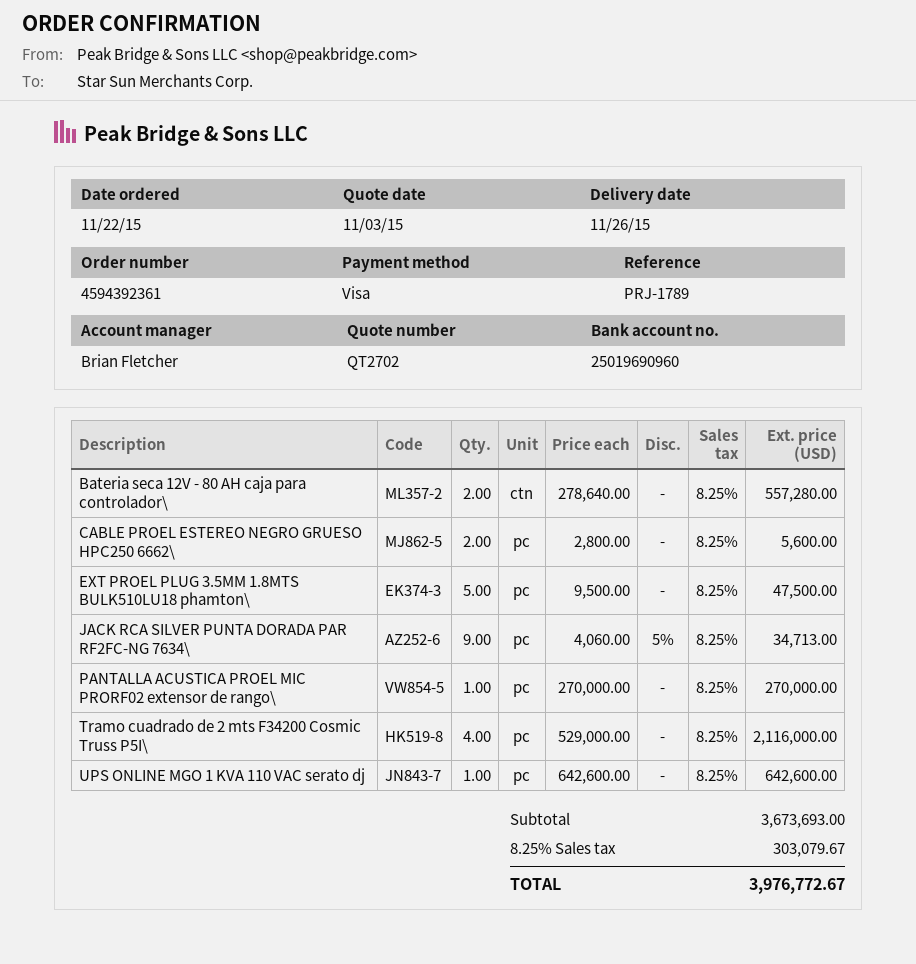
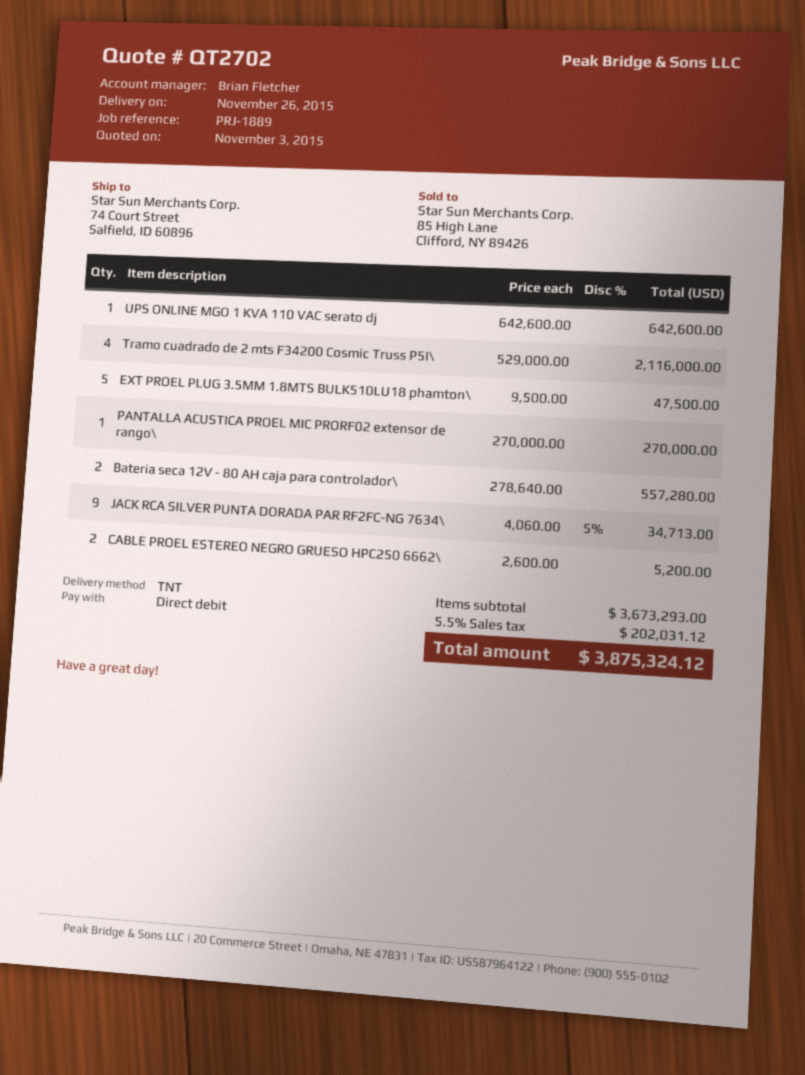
reference: PRJ-1789 -> PRJ-1889
payment method: Visa -> direct debit
CABLE PROEL ESTEREO NEGRO GRUESO HPC250 6662\: 2 x 2800.00 = 5600.00 -> 2 x 2600.00 = 5200.00
subtotal: 3673693.00 -> 3673293.00
tax: 8.25% = 303079.67 -> 5.5% = 202031.12
total: 3976772.67 -> 3875324.12

